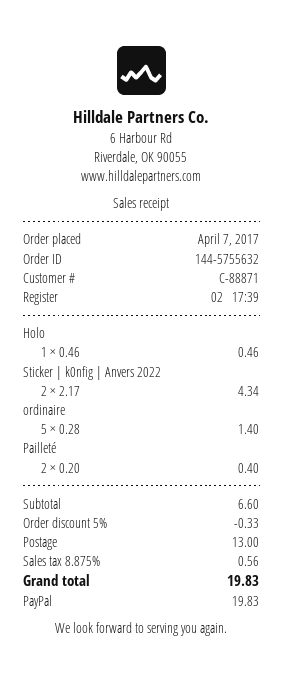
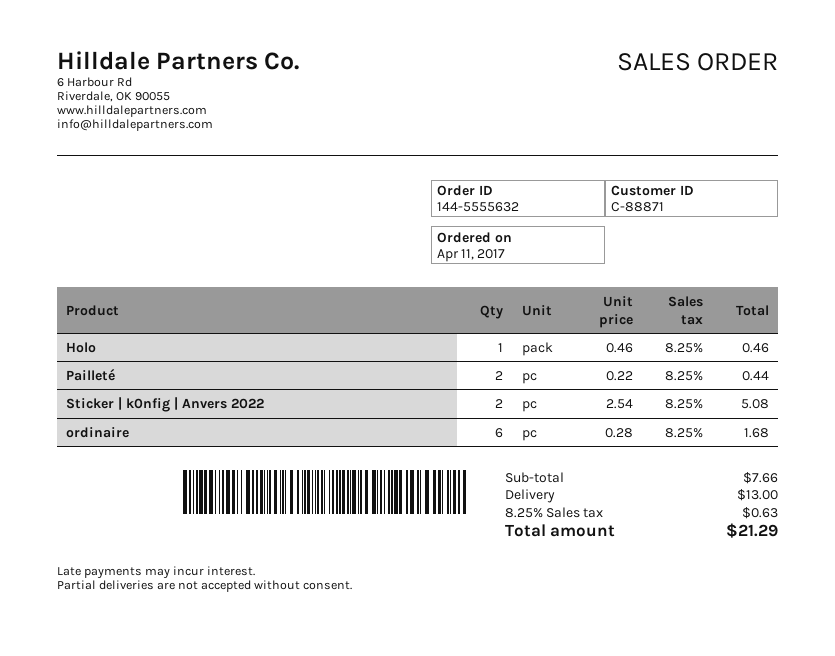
order number: 144-5755632 -> 144-5555632
order date: 2017-04-07 -> 2017-04-11
Sticker | k0nfig | Anvers 2022: 2 x 2.17 = 4.34 -> 2 x 2.54 = 5.08
ordinaire: 5 x 0.28 = 1.40 -> 6 x 0.28 = 1.68
Pailleté: 2 x 0.20 = 0.40 -> 2 x 0.22 = 0.44
subtotal: 6.60 -> 7.66
discount: 5% = 0.33 -> none
tax: 8.875% = 0.56 -> 8.25% = 0.63
total: 19.83 -> 21.29

